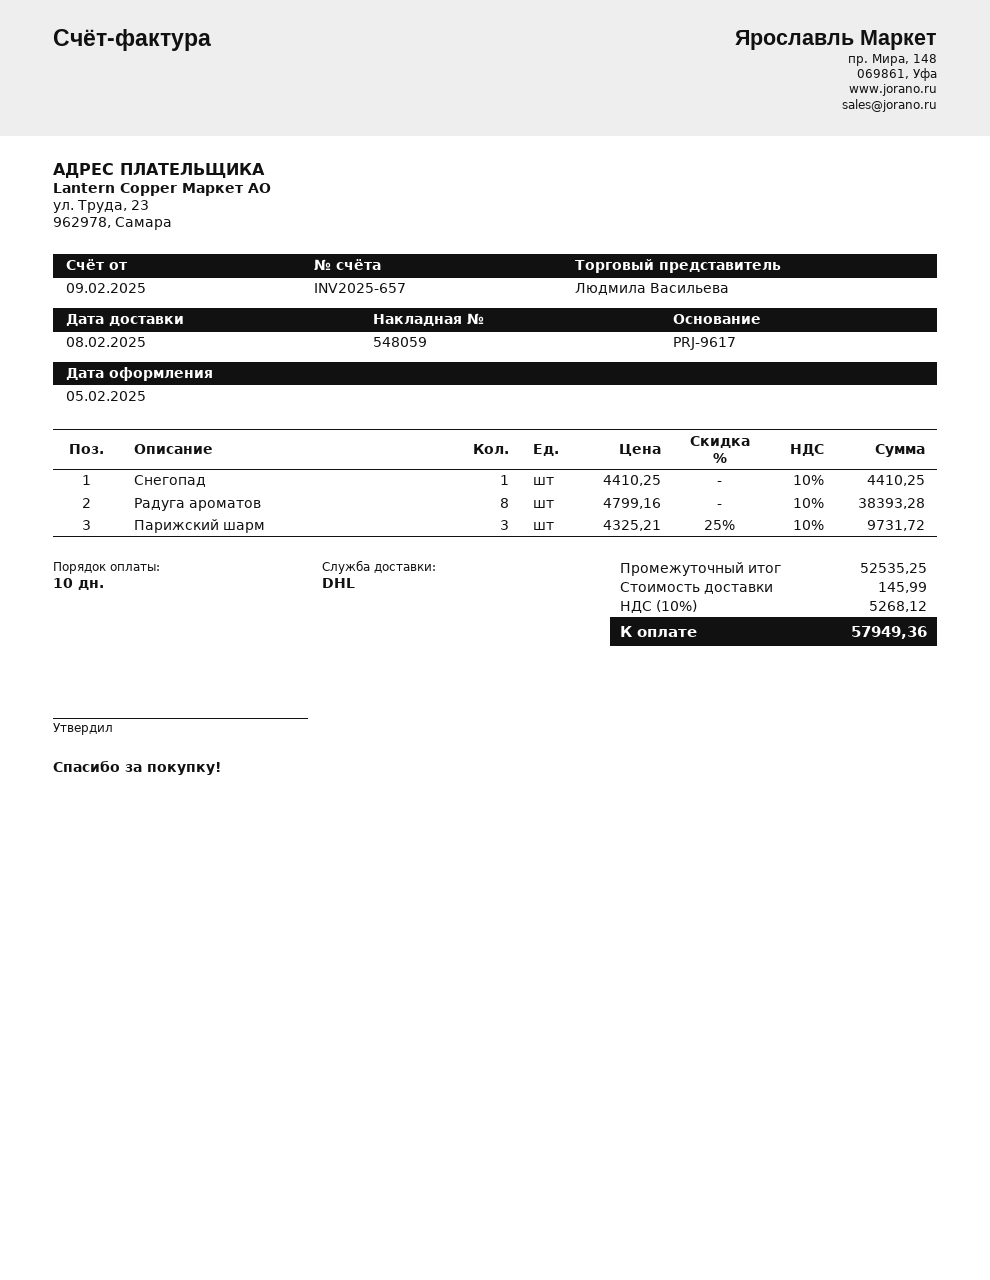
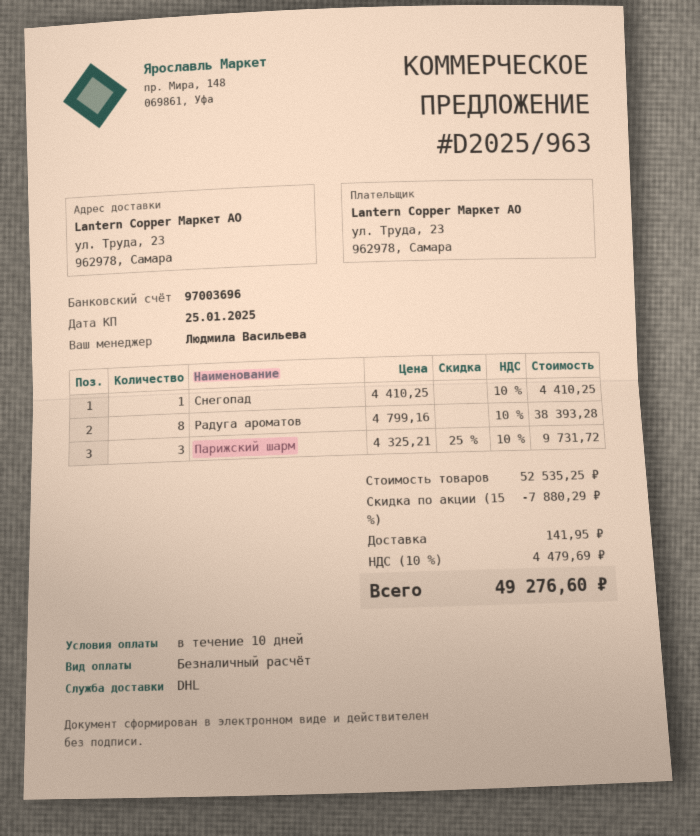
discount: none -> 15% = 7880.29
shipping: 145.99 -> 141.95
tax: 10% = 5268.12 -> 10% = 4479.69
total: 57949.36 -> 49276.60

